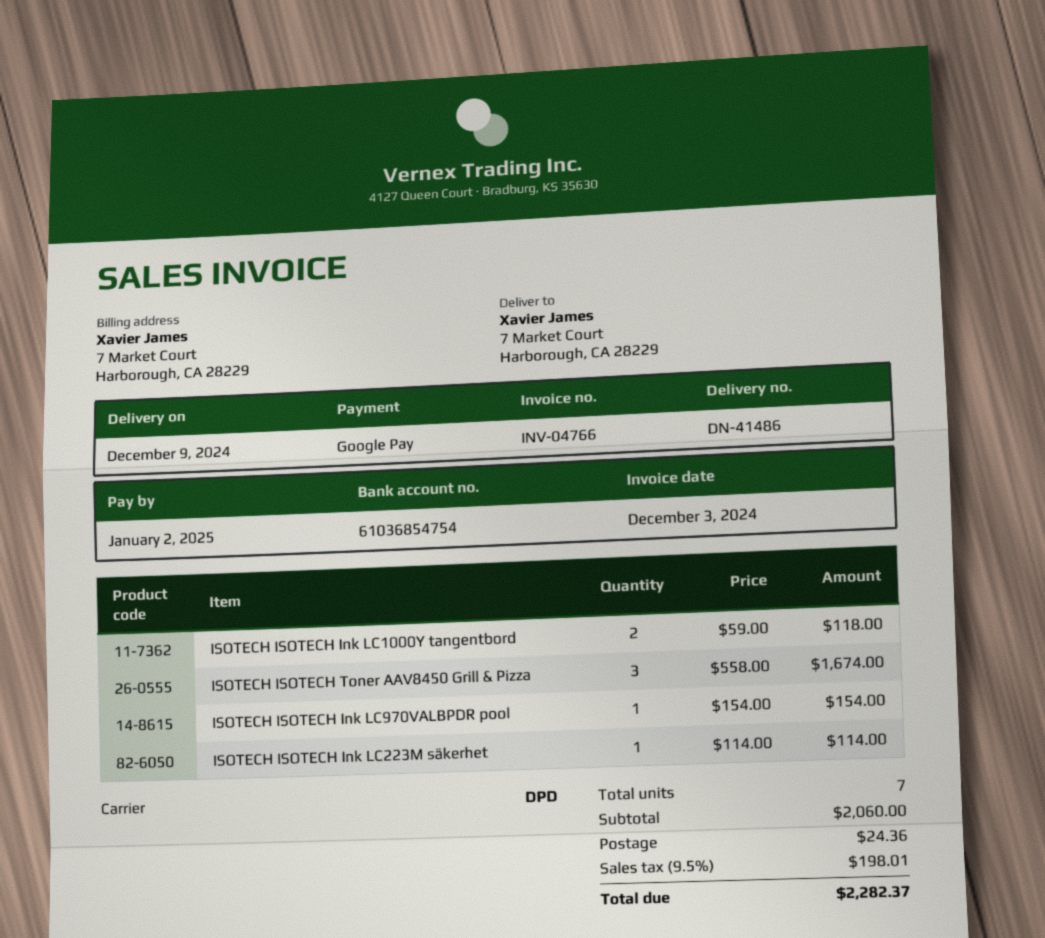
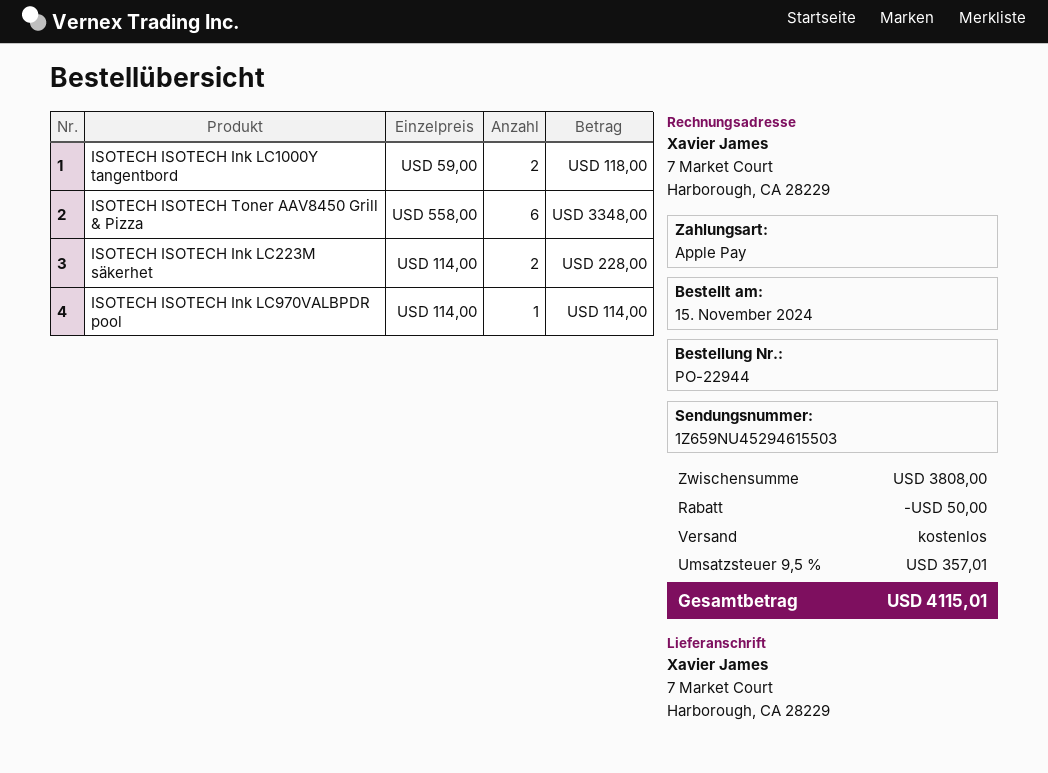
payment method: Google Pay -> Apple Pay
ISOTECH ISOTECH Toner AAV8450 Grill & Pizza: 3 x 558.00 = 1674.00 -> 6 x 558.00 = 3348.00
ISOTECH ISOTECH Ink LC970VALBPDR pool: 1 x 154.00 = 154.00 -> 1 x 114.00 = 114.00
ISOTECH ISOTECH Ink LC223M säkerhet: 1 x 114.00 = 114.00 -> 2 x 114.00 = 228.00
subtotal: 2060.00 -> 3808.00
discount: none -> 50.00
shipping: 24.36 -> 0.00
tax: 9.5% = 198.01 -> 9.5% = 357.01
total: 2282.37 -> 4115.01

